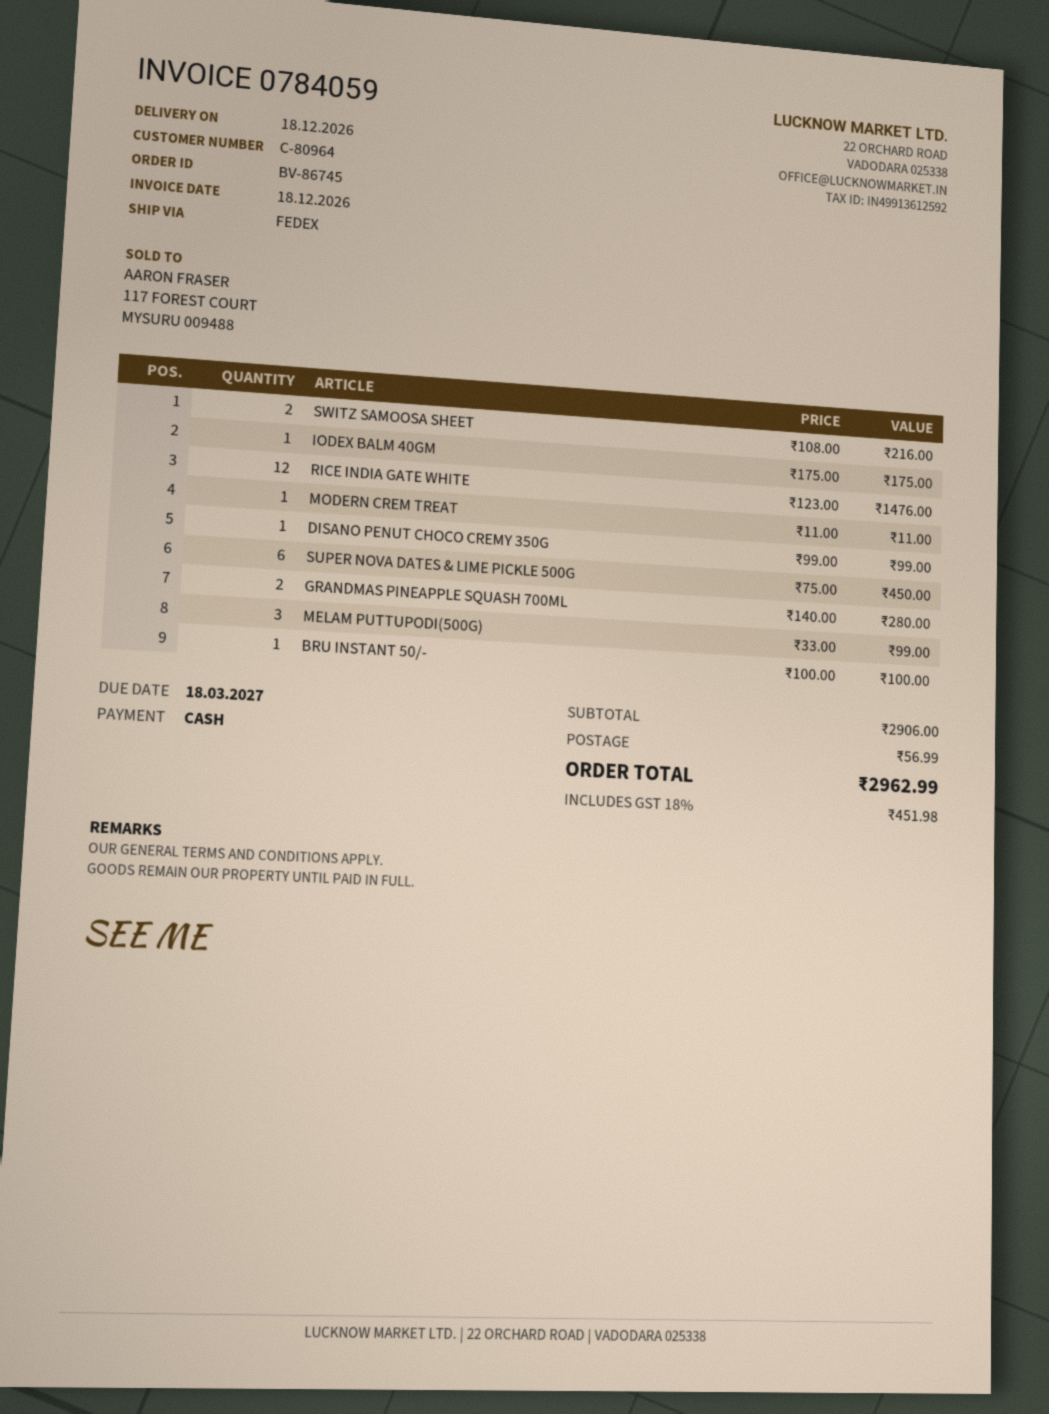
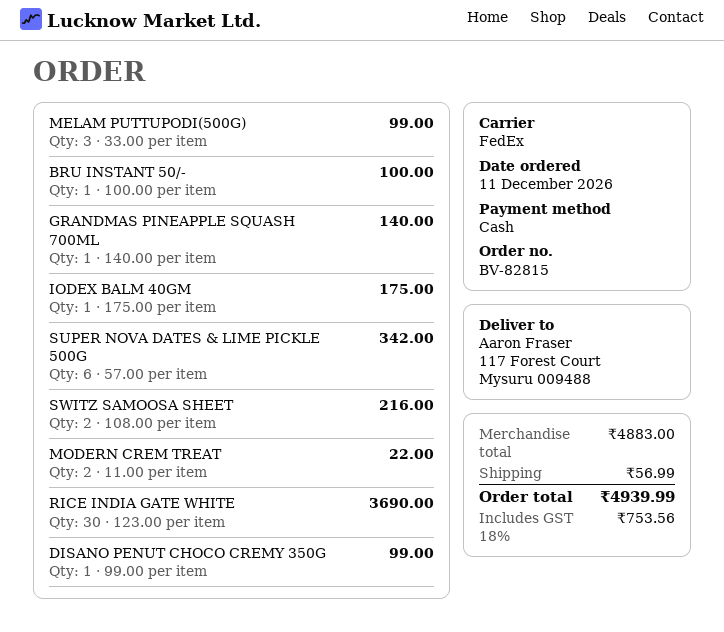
order number: BV-86745 -> BV-82815
RICE INDIA GATE WHITE: 12 x 123.00 = 1476.00 -> 30 x 123.00 = 3690.00
MODERN CREM TREAT: 1 x 11.00 = 11.00 -> 2 x 11.00 = 22.00
SUPER NOVA DATES & LIME PICKLE 500G: 6 x 75.00 = 450.00 -> 6 x 57.00 = 342.00
GRANDMAS PINEAPPLE SQUASH 700ML: 2 x 140.00 = 280.00 -> 1 x 140.00 = 140.00
subtotal: 2906.00 -> 4883.00
tax: 18% = 451.98 -> 18% = 753.56
total: 2962.99 -> 4939.99

